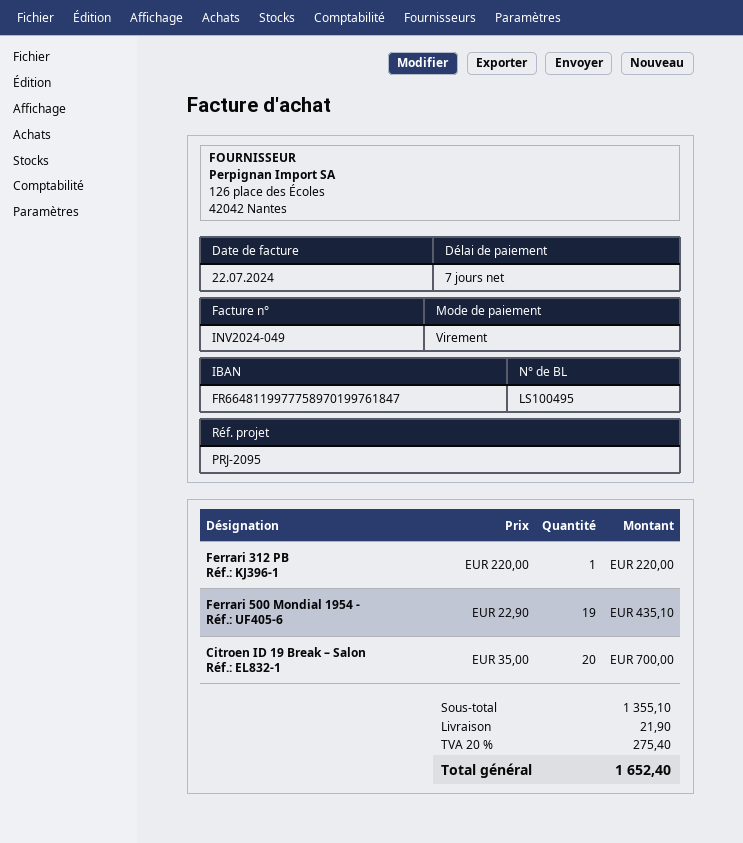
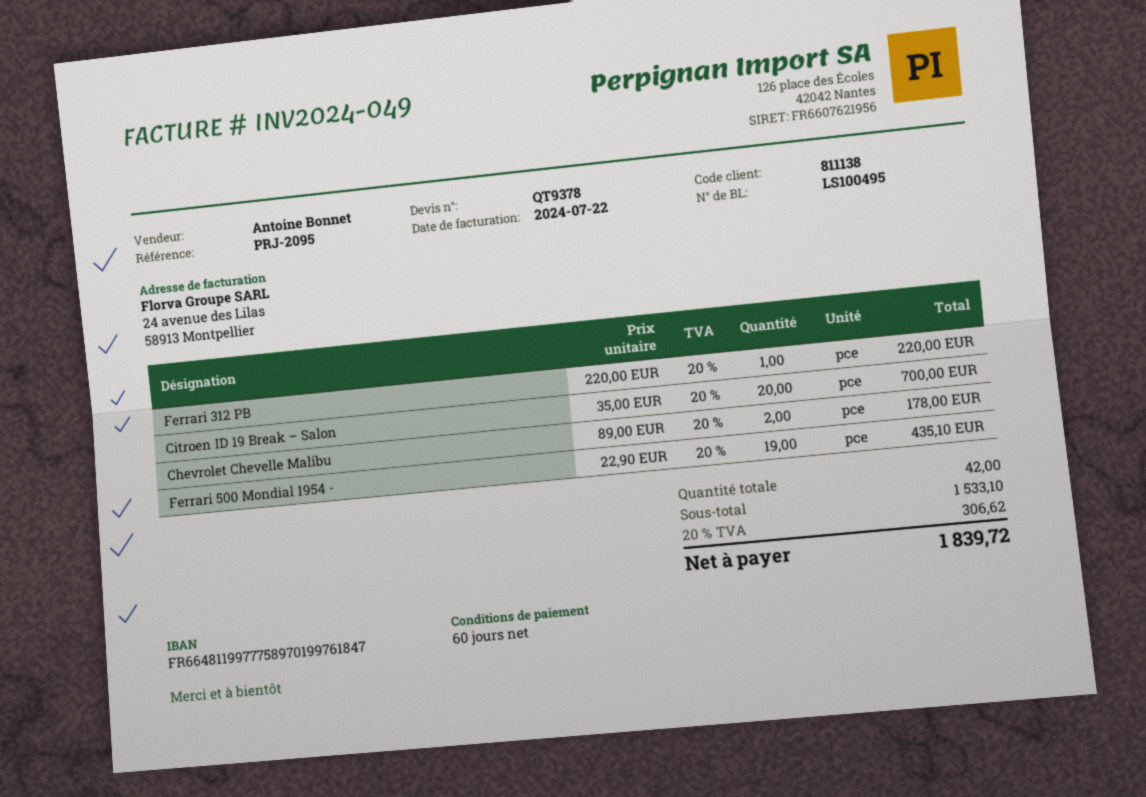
payment terms: 7 days -> 60 days
Chevrolet Chevelle Malibu: none -> 2 x 89.00 = 178.00
subtotal: 1355.10 -> 1533.10
shipping: 21.90 -> none
tax: 20% = 275.40 -> 20% = 306.62
total: 1652.40 -> 1839.72

